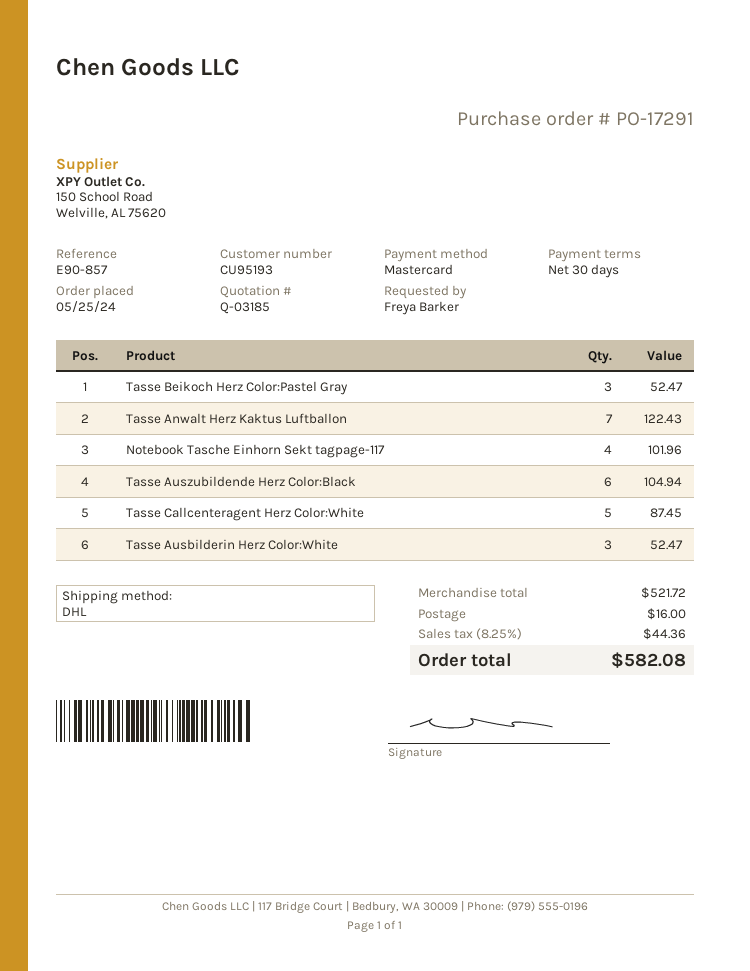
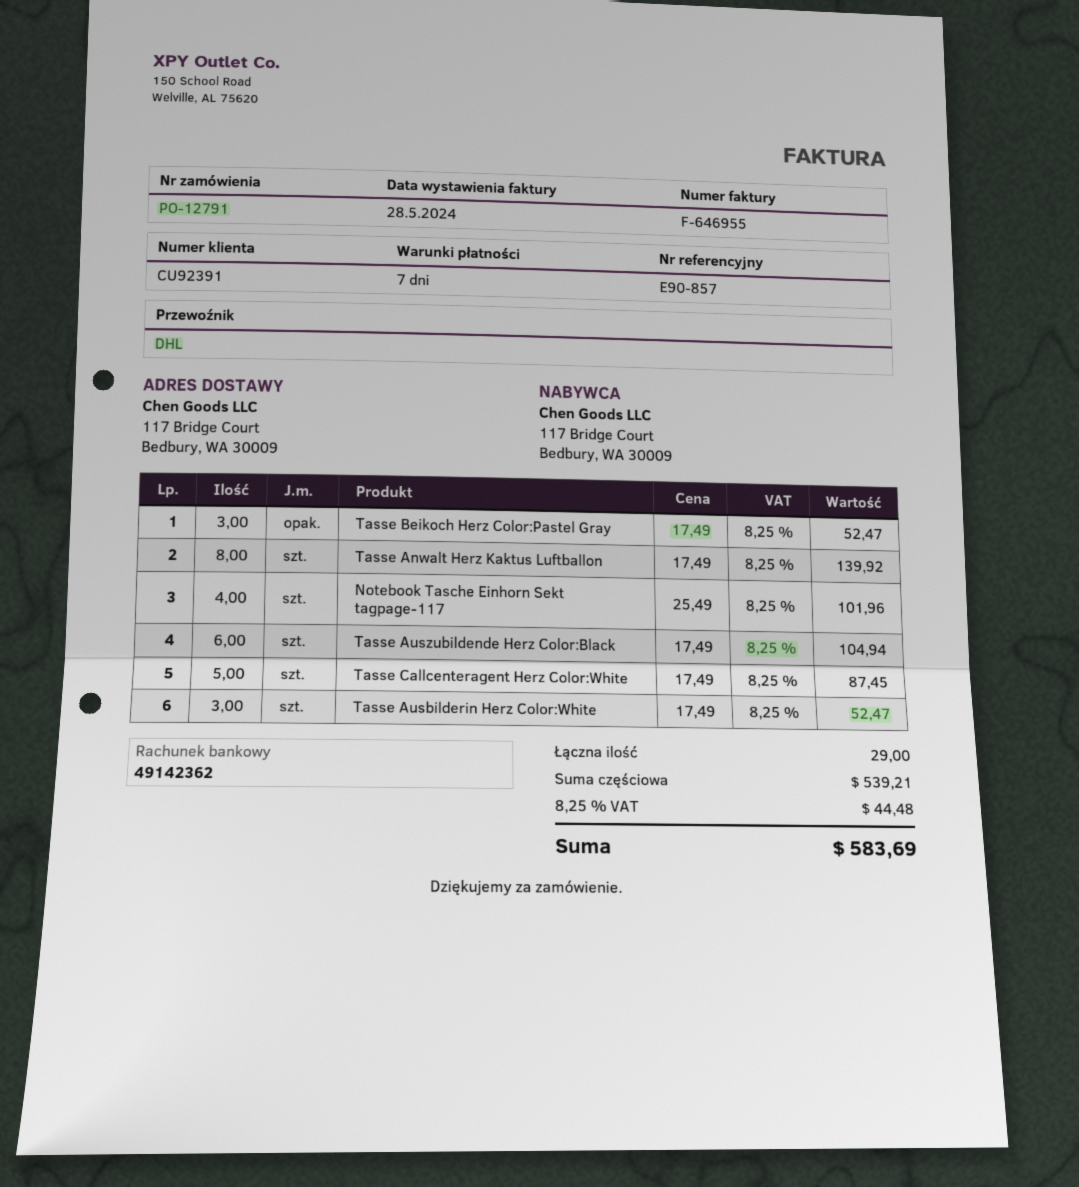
order number: PO-17291 -> PO-12791
payment terms: 30 days -> 7 days
customer number: CU95193 -> CU92391
Tasse Anwalt Herz Kaktus Luftballon: 7 for 122.43 -> 8 for 139.92
subtotal: 521.72 -> 539.21
shipping: 16.00 -> none
tax: 8.25% = 44.36 -> 8.25% = 44.48
total: 582.08 -> 583.69

